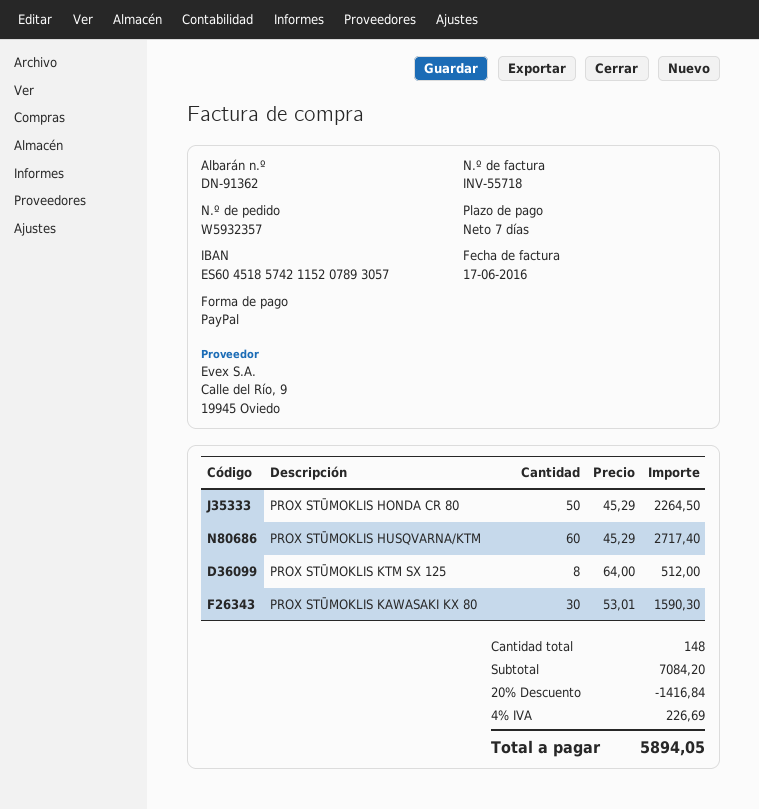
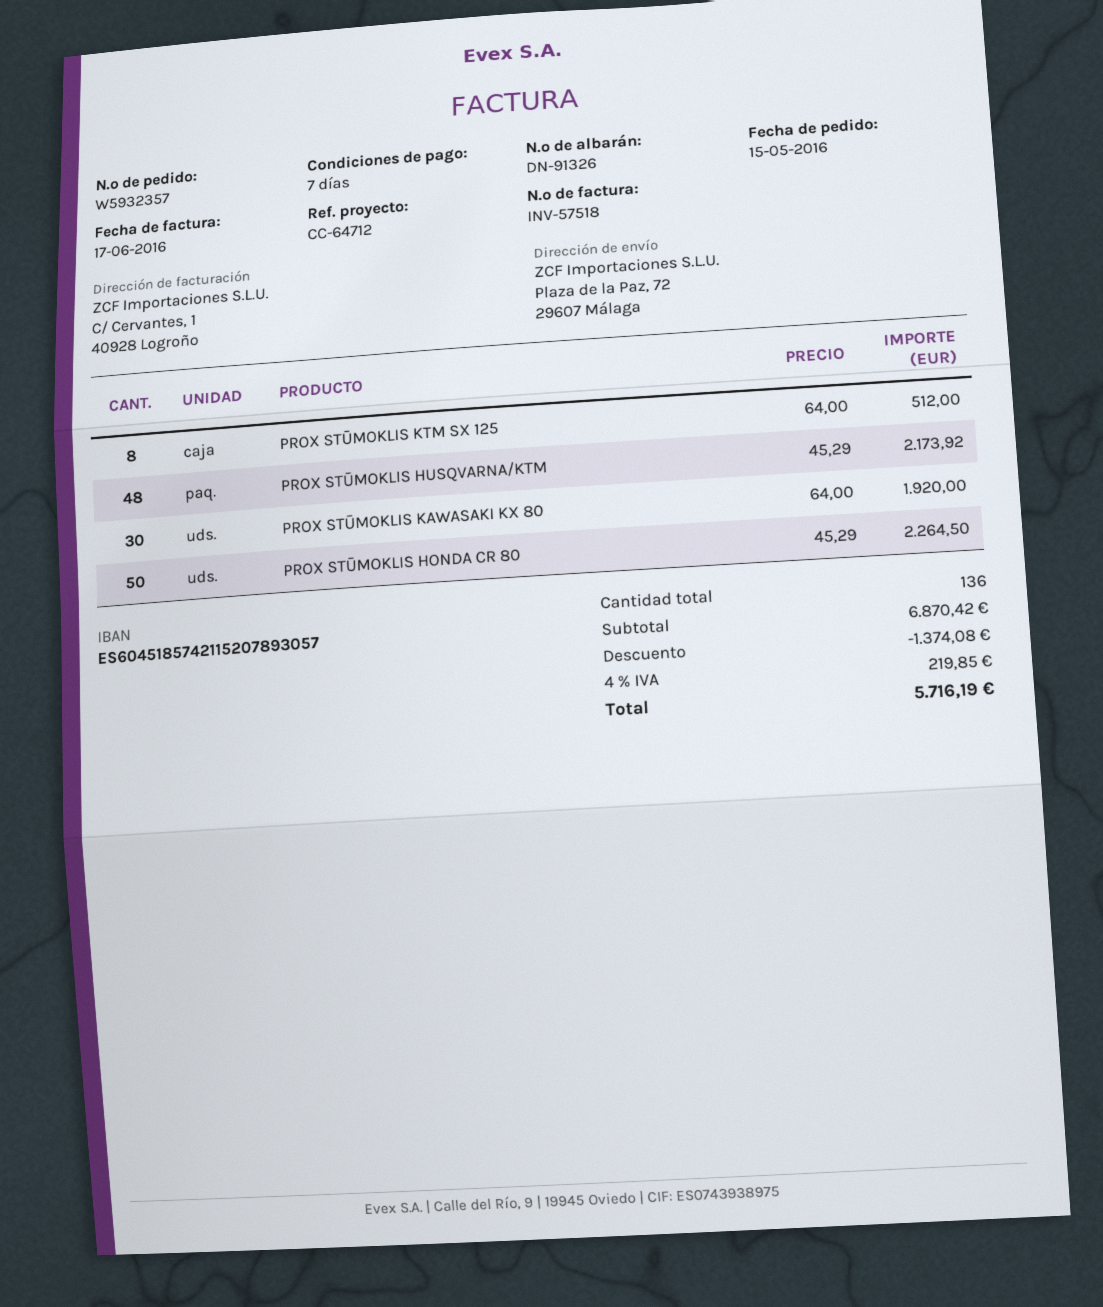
delivery note number: DN-91362 -> DN-91326
invoice number: INV-55718 -> INV-57518
PROX STŪMOKLIS HUSQVARNA/KTM: 60 x 45.29 = 2717.40 -> 48 x 45.29 = 2173.92
PROX STŪMOKLIS KAWASAKI KX 80: 30 x 53.01 = 1590.30 -> 30 x 64.00 = 1920.00
total quantity: 148 -> 136
subtotal: 7084.20 -> 6870.42
discount: 1416.84 -> 1374.08
tax: 4% = 226.69 -> 4% = 219.85
total: 5894.05 -> 5716.19

